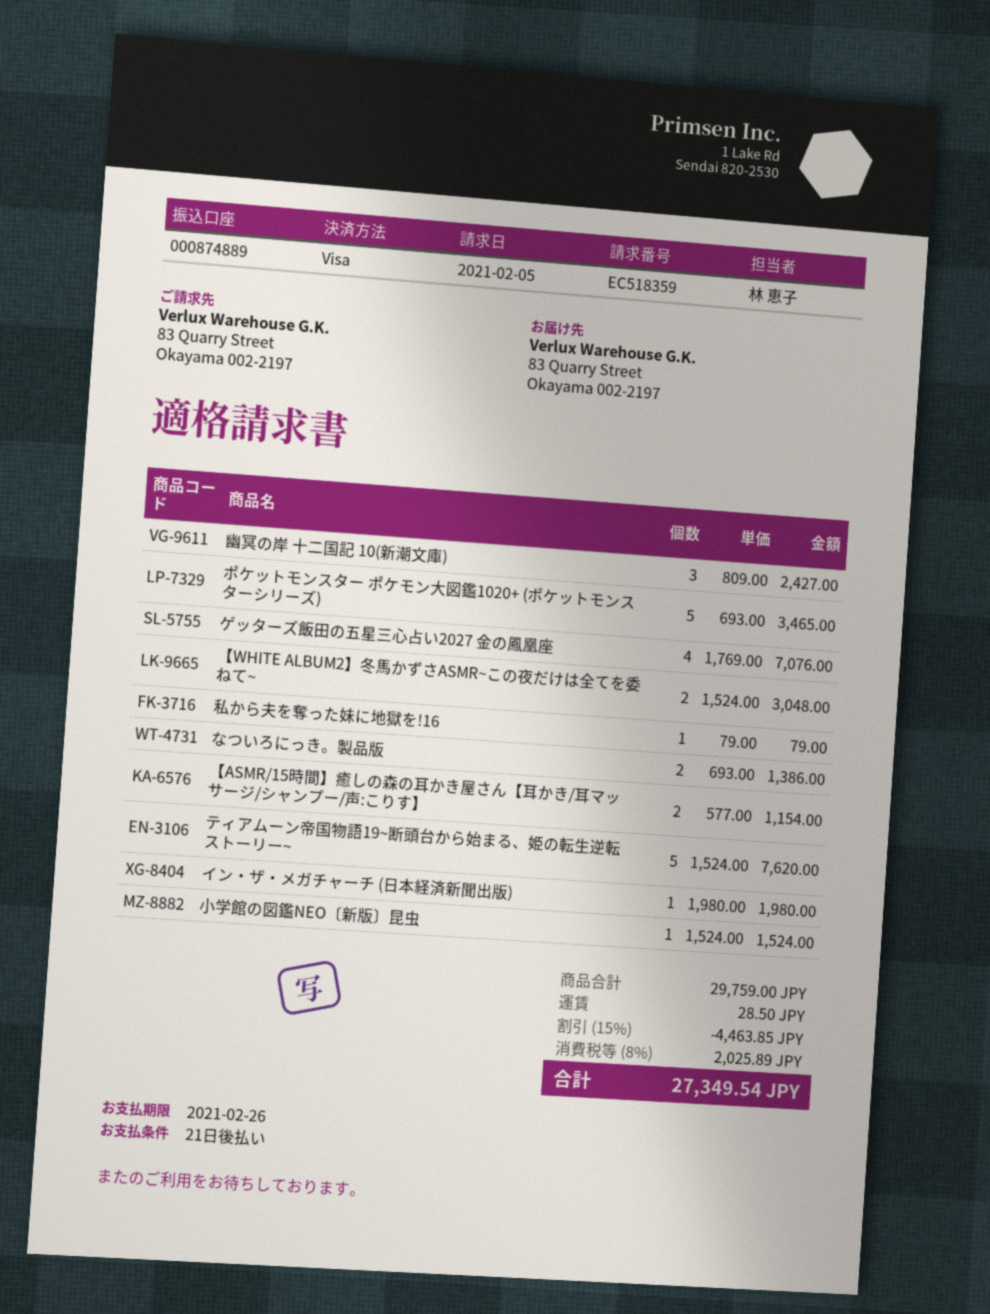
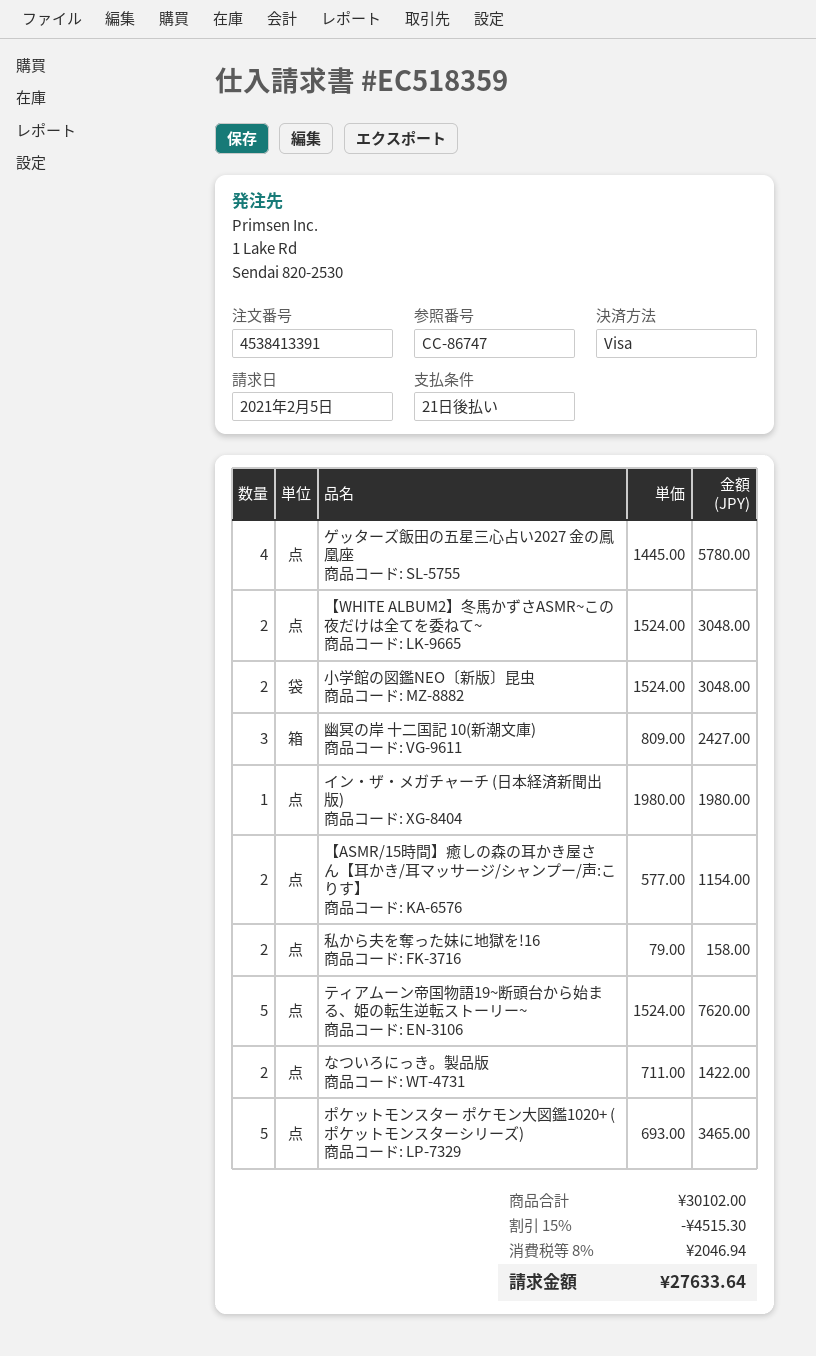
ゲッターズ飯田の五星三心占い2027 金の鳳凰座: 4 x 1769.00 = 7076.00 -> 4 x 1445.00 = 5780.00
私から夫を奪った妹に地獄を!16: 1 x 79.00 = 79.00 -> 2 x 79.00 = 158.00
なついろにっき。製品版: 2 x 693.00 = 1386.00 -> 2 x 711.00 = 1422.00
小学館の図鑑NEO〔新版〕昆虫: 1 x 1524.00 = 1524.00 -> 2 x 1524.00 = 3048.00
subtotal: 29759.00 -> 30102.00
discount: 15% = 4463.85 -> 15% = 4515.30
shipping: 28.50 -> none
tax: 8% = 2025.89 -> 8% = 2046.94
total: 27349.54 -> 27633.64

